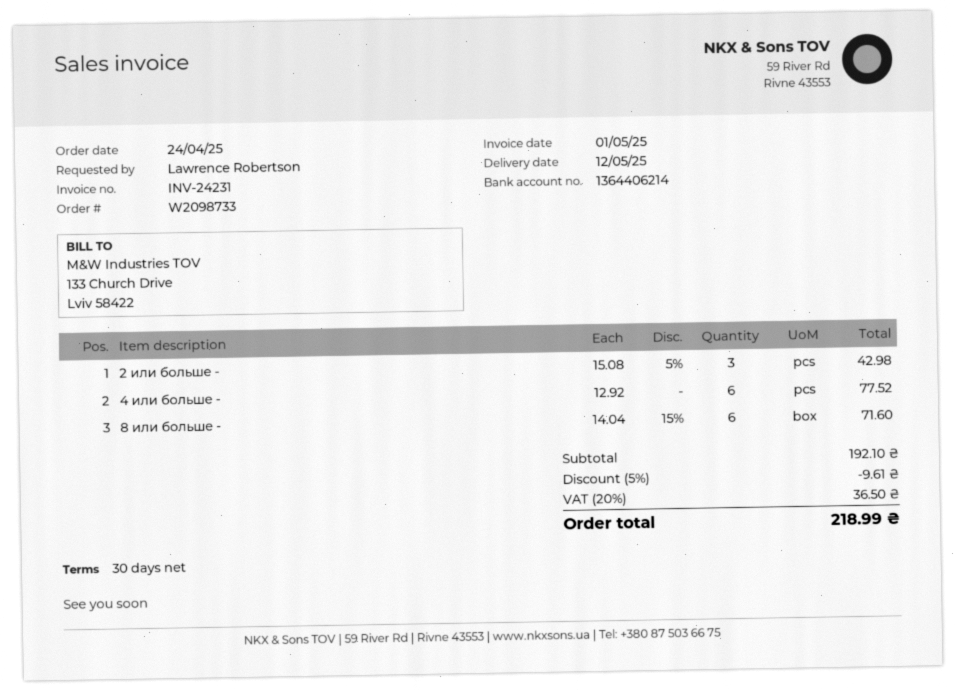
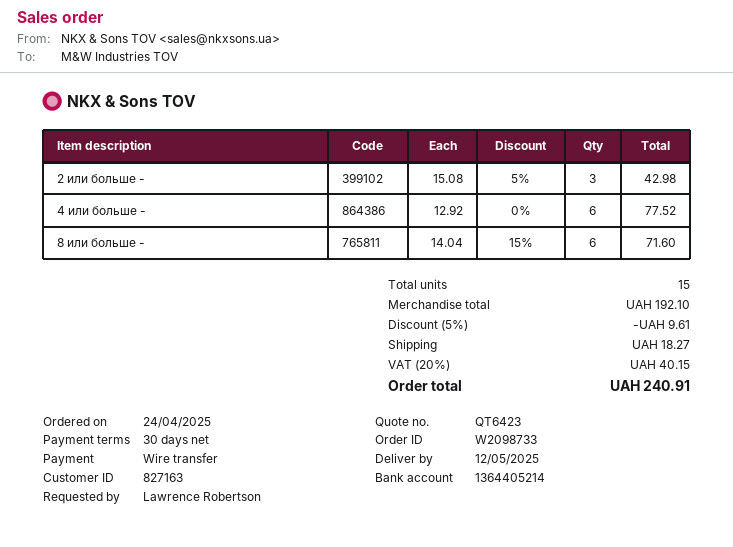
bank account: 1364406214 -> 1364405214
shipping: none -> 18.27
tax: 20% = 36.50 -> 20% = 40.15
total: 218.99 -> 240.91

